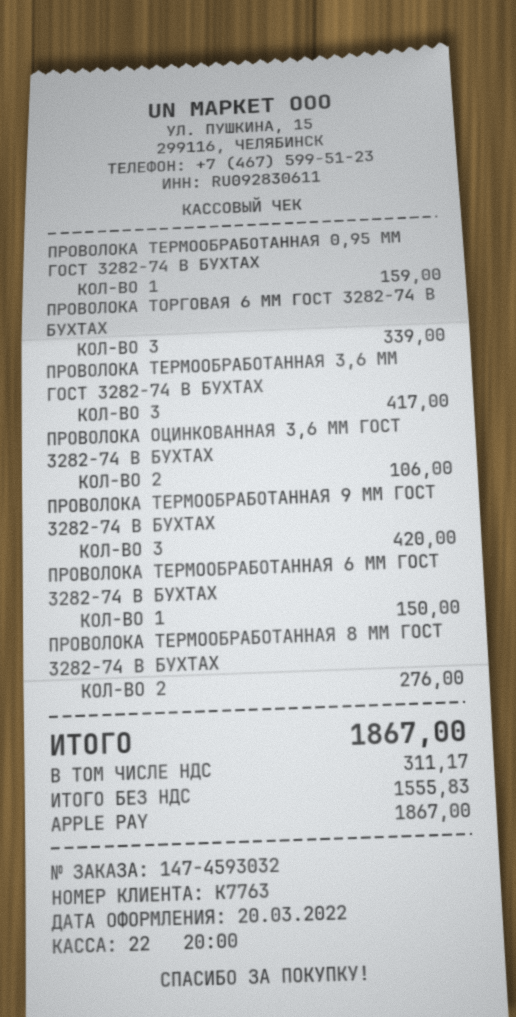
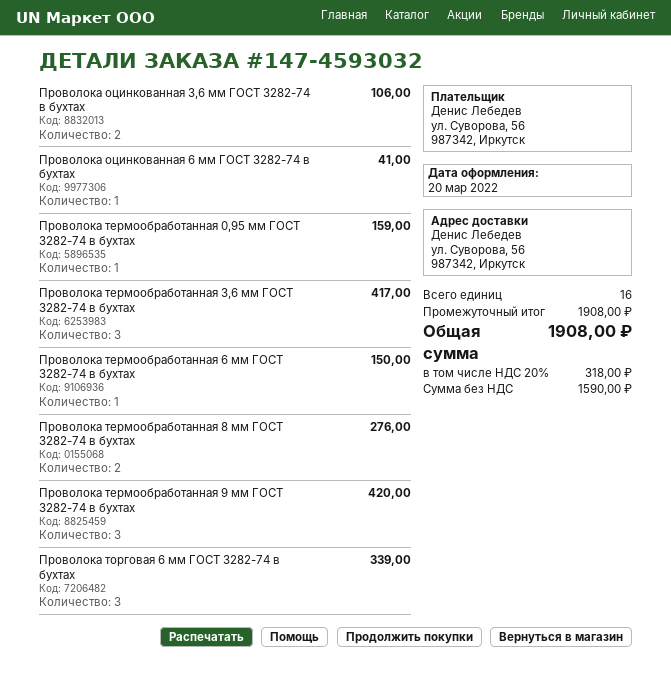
Проволока оцинкованная 6 мм ГОСТ 3282-74 в бухтах: none -> 1 for 41.00
net: 1555.83 -> 1590.00
tax: 311.17 -> 318.00
total: 1867.00 -> 1908.00

